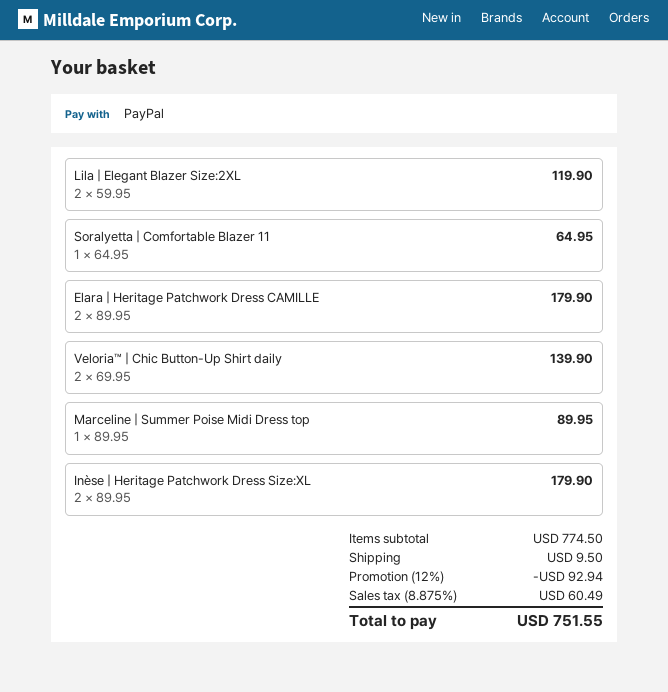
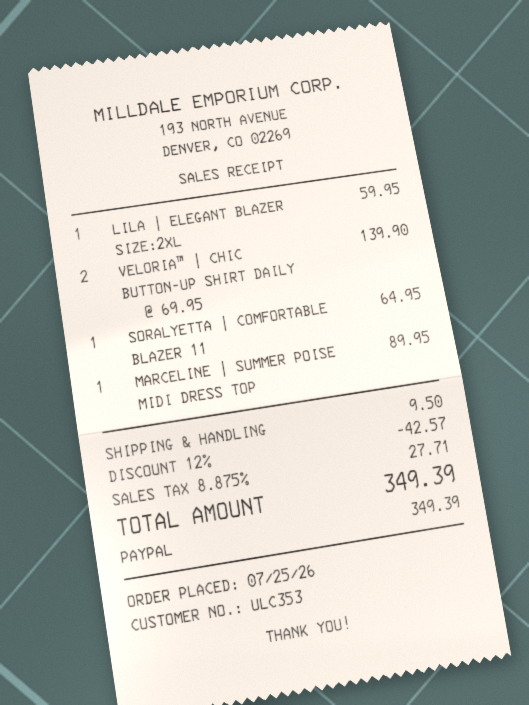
Lila | Elegant Blazer Size:2XL: 2 x 59.95 = 119.90 -> 1 x 59.95 = 59.95
Elara | Heritage Patchwork Dress CAMILLE: 2 x 89.95 = 179.90 -> none
Inèse | Heritage Patchwork Dress Size:XL: 2 x 89.95 = 179.90 -> none
discount: 12% = 92.94 -> 12% = 42.57
tax: 8.875% = 60.49 -> 8.875% = 27.71
total: 751.55 -> 349.39

